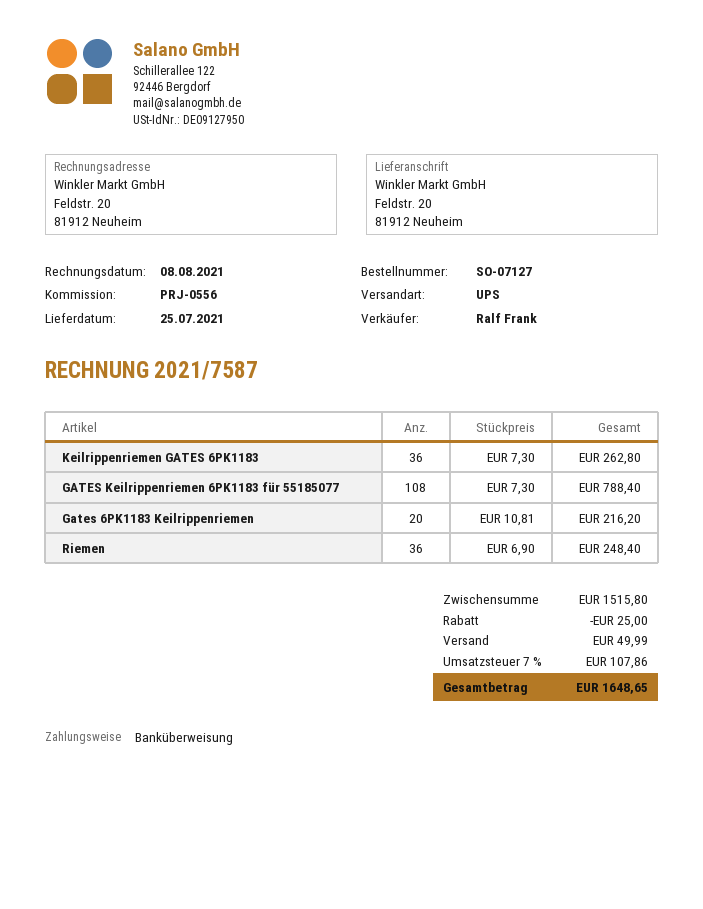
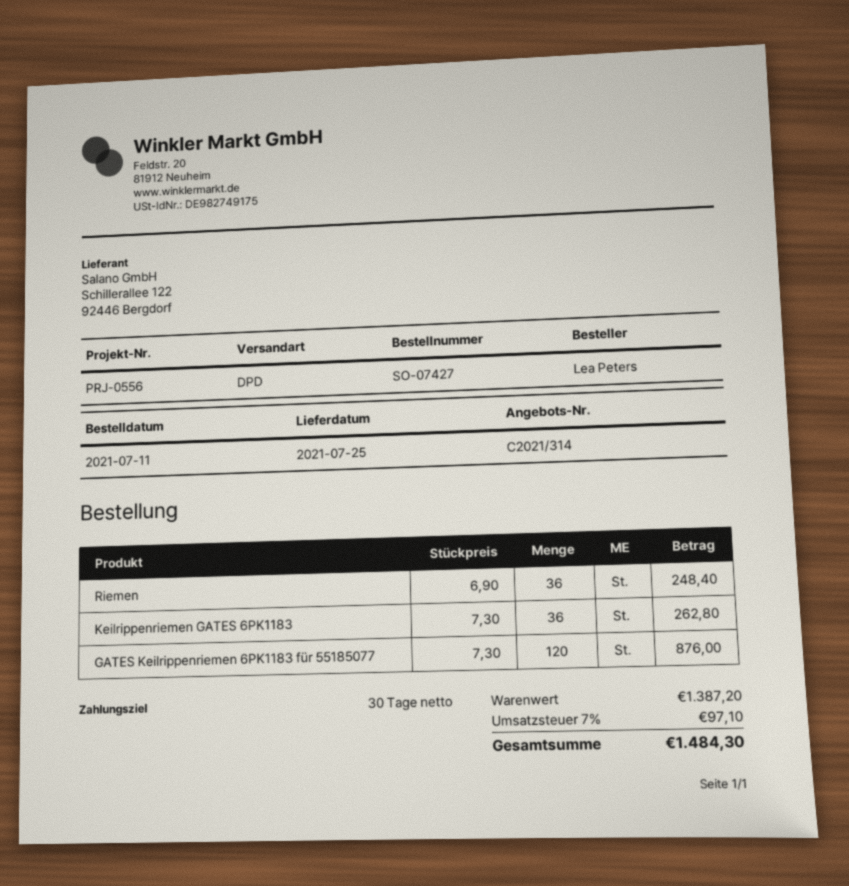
order number: SO-07127 -> SO-07427
shipping method: UPS -> DPD
GATES Keilrippenriemen 6PK1183 für 55185077: 108 x 7.30 = 788.40 -> 120 x 7.30 = 876.00
Gates 6PK1183 Keilrippenriemen: 20 x 10.81 = 216.20 -> none
subtotal: 1515.80 -> 1387.20
discount: 25.00 -> none
shipping: 49.99 -> none
tax: 7% = 107.86 -> 7% = 97.10
total: 1648.65 -> 1484.30

